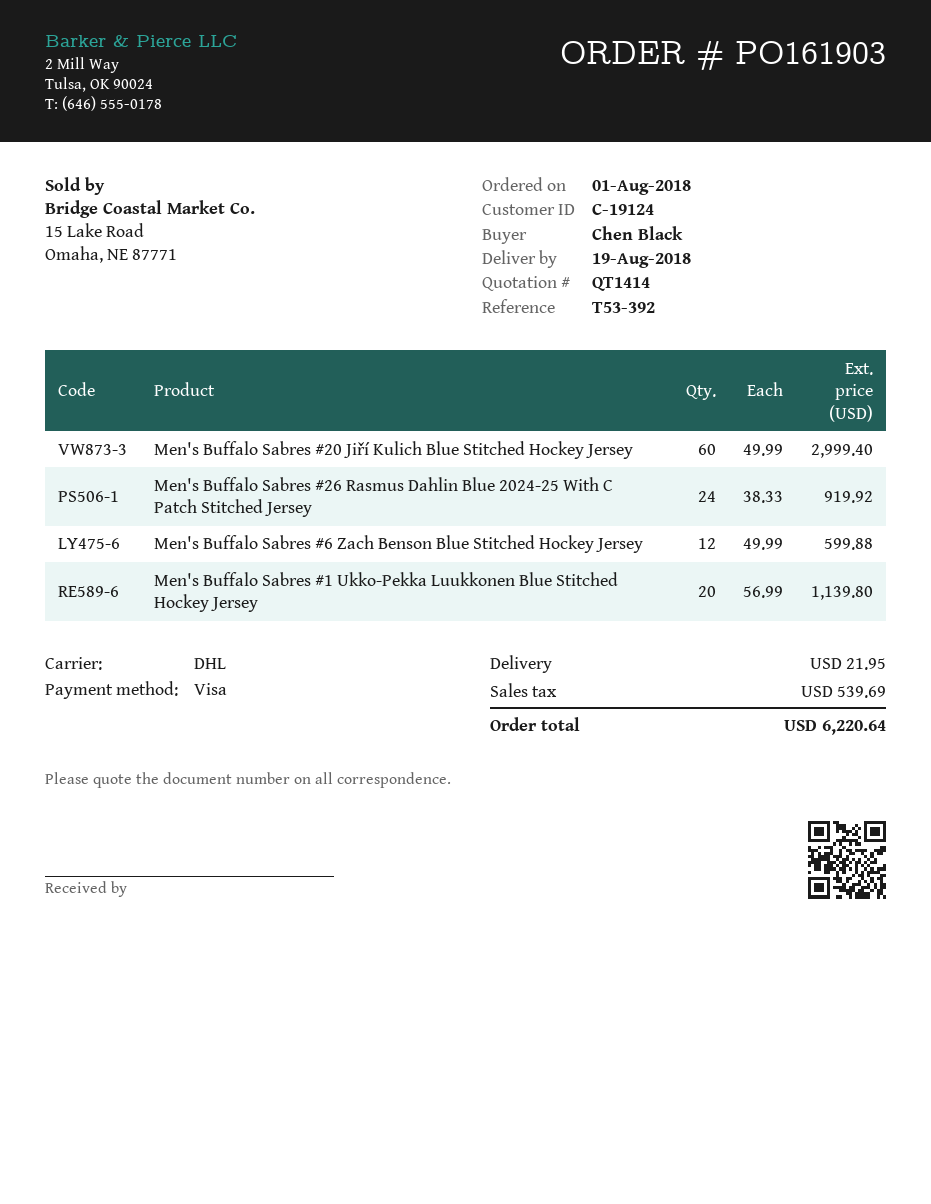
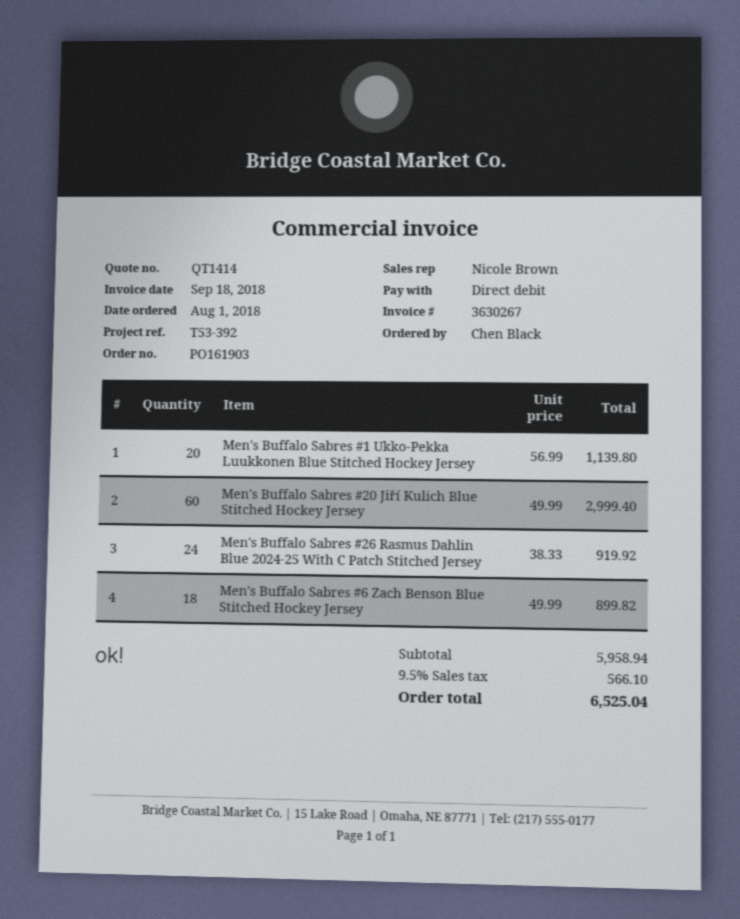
payment method: Visa -> direct debit
Men's Buffalo Sabres #6 Zach Benson Blue Stitched Hockey Jersey: 12 x 49.99 = 599.88 -> 18 x 49.99 = 899.82
shipping: 21.95 -> none
tax: 539.69 -> 566.10
total: 6220.64 -> 6525.04

